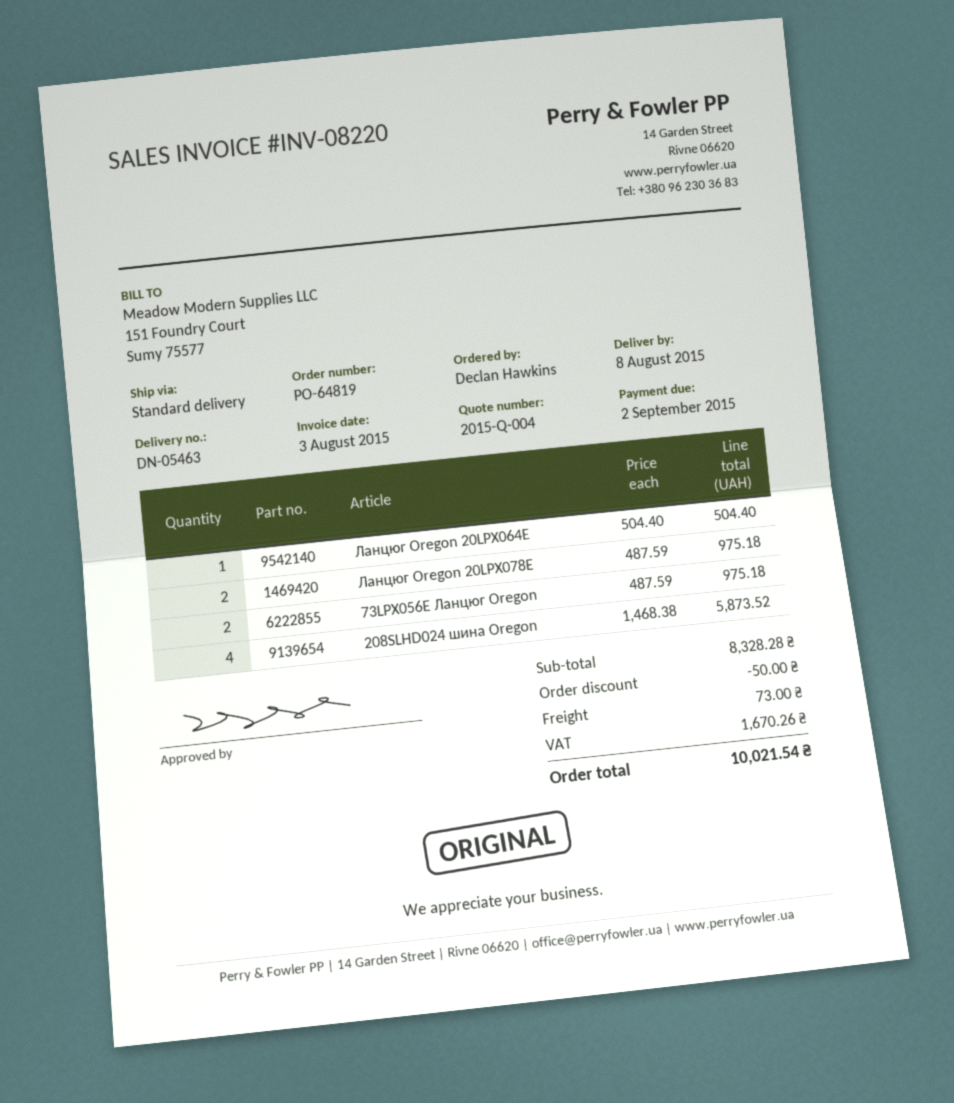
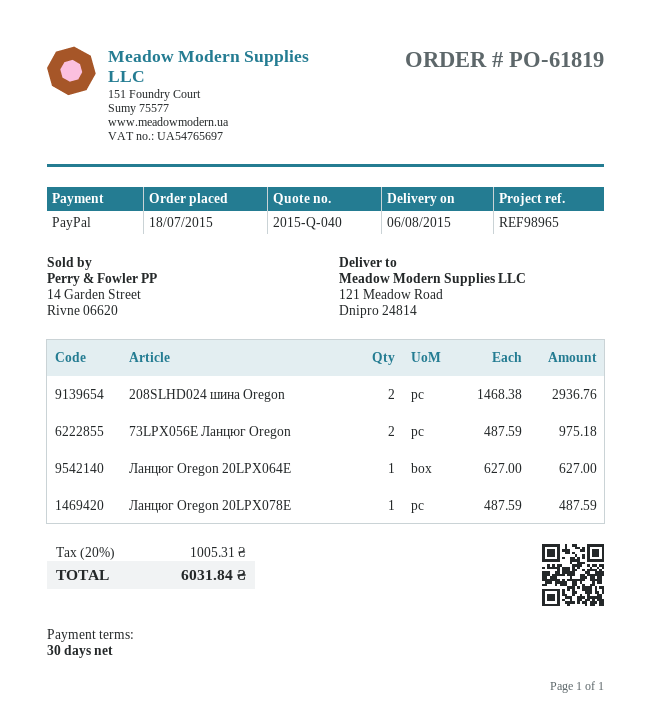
quote number: 2015-Q-004 -> 2015-Q-040
order number: PO-64819 -> PO-61819
delivery date: 2015-08-08 -> 2015-08-06
Ланцюг Oregon 20LPX064E: 1 x 504.40 = 504.40 -> 1 x 627.00 = 627.00
Ланцюг Oregon 20LPX078E: 2 x 487.59 = 975.18 -> 1 x 487.59 = 487.59
208SLHD024 шина Oregon: 4 x 1468.38 = 5873.52 -> 2 x 1468.38 = 2936.76
discount: 50.00 -> none
shipping: 73.00 -> none
tax: 1670.26 -> 1005.31
total: 10021.54 -> 6031.84

